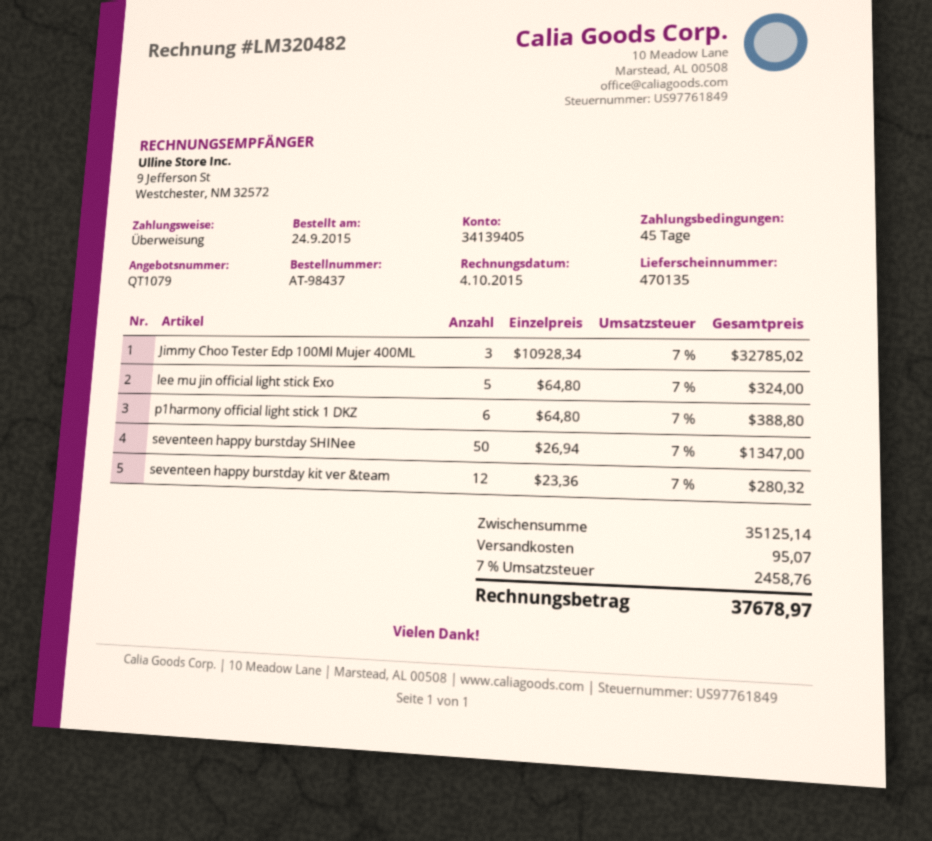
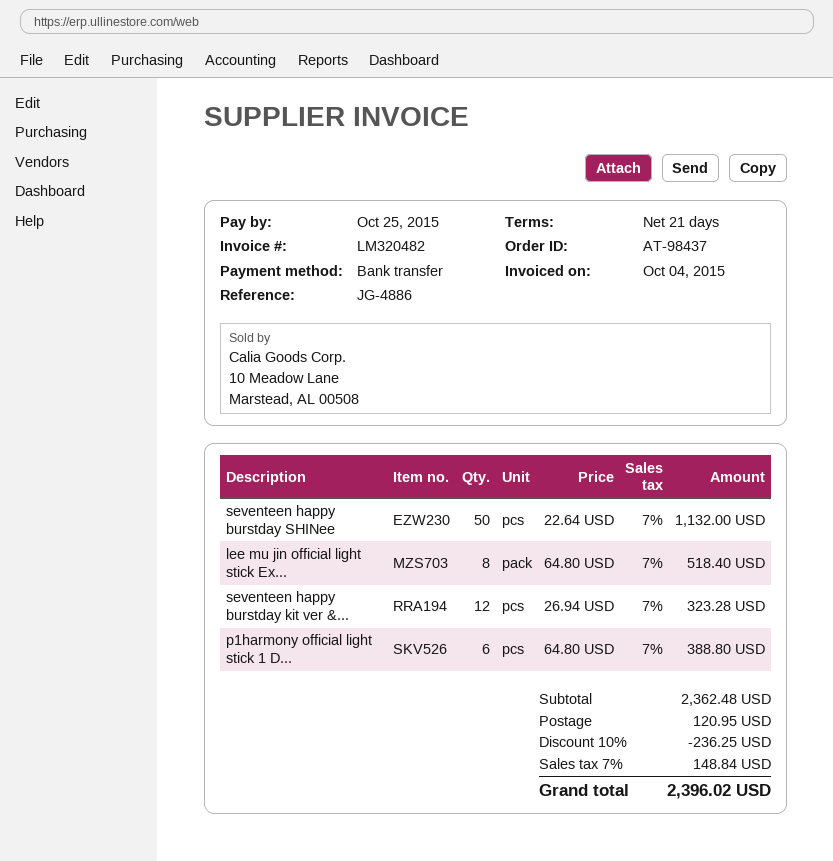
payment terms: 45 days -> 21 days
Jimmy Choo Tester Edp 100Ml Mujer 400ML: 3 x 10928.34 = 32785.02 -> none
lee mu jin official light stick Exo: 5 x 64.80 = 324.00 -> 8 x 64.80 = 518.40
seventeen happy burstday SHINee: 50 x 26.94 = 1347.00 -> 50 x 22.64 = 1132.00
seventeen happy burstday kit ver &team: 12 x 23.36 = 280.32 -> 12 x 26.94 = 323.28
subtotal: 35125.14 -> 2362.48
discount: none -> 10% = 236.25
shipping: 95.07 -> 120.95
tax: 7% = 2458.76 -> 7% = 148.84
total: 37678.97 -> 2396.02

